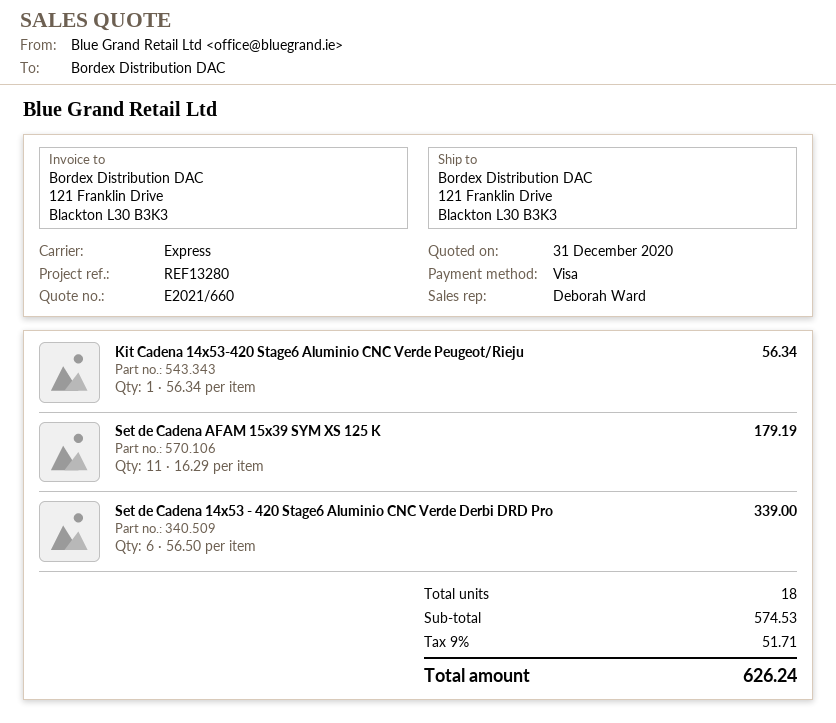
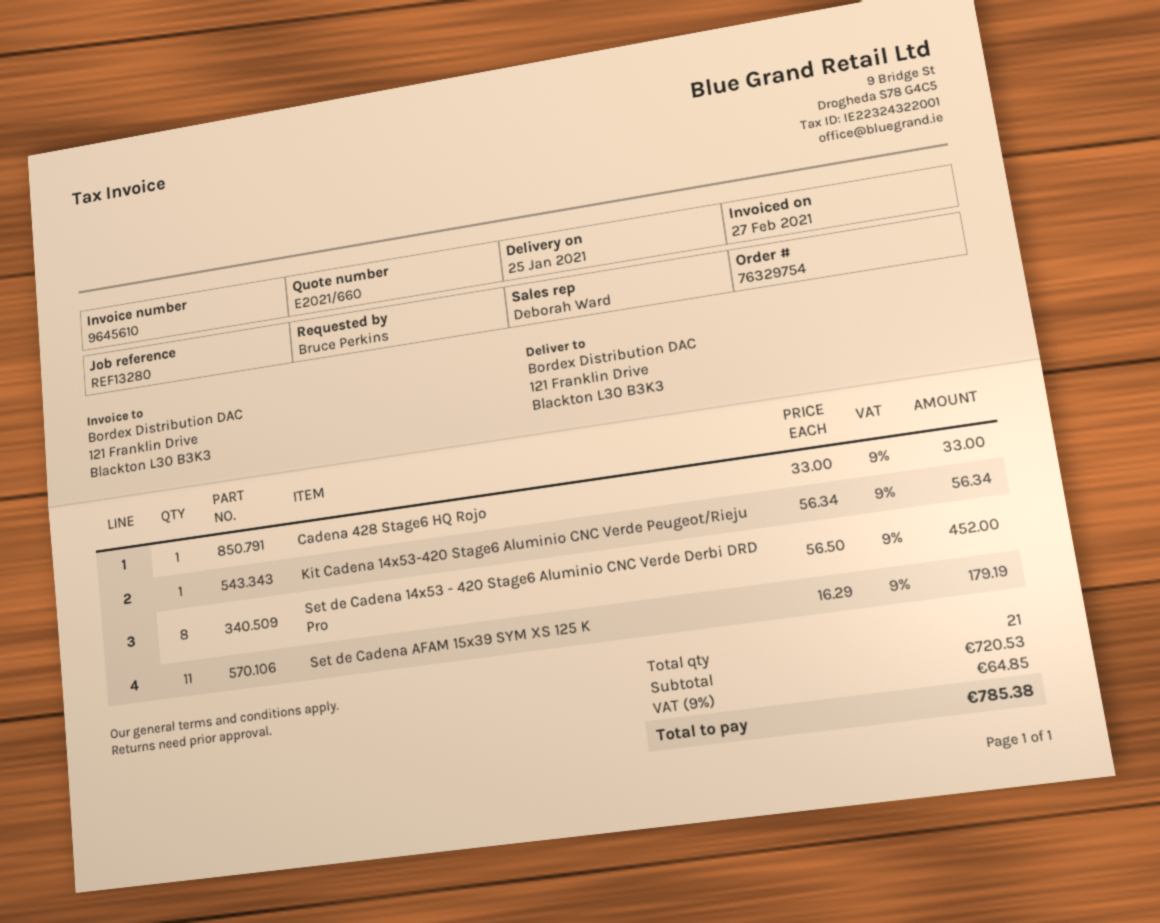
Set de Cadena 14x53 - 420 Stage6 Aluminio CNC Verde Derbi DRD Pro: 6 x 56.50 = 339.00 -> 8 x 56.50 = 452.00
Cadena 428 Stage6 HQ Rojo: none -> 1 x 33.00 = 33.00
total quantity: 18 -> 21
subtotal: 574.53 -> 720.53
tax: 9% = 51.71 -> 9% = 64.85
total: 626.24 -> 785.38

